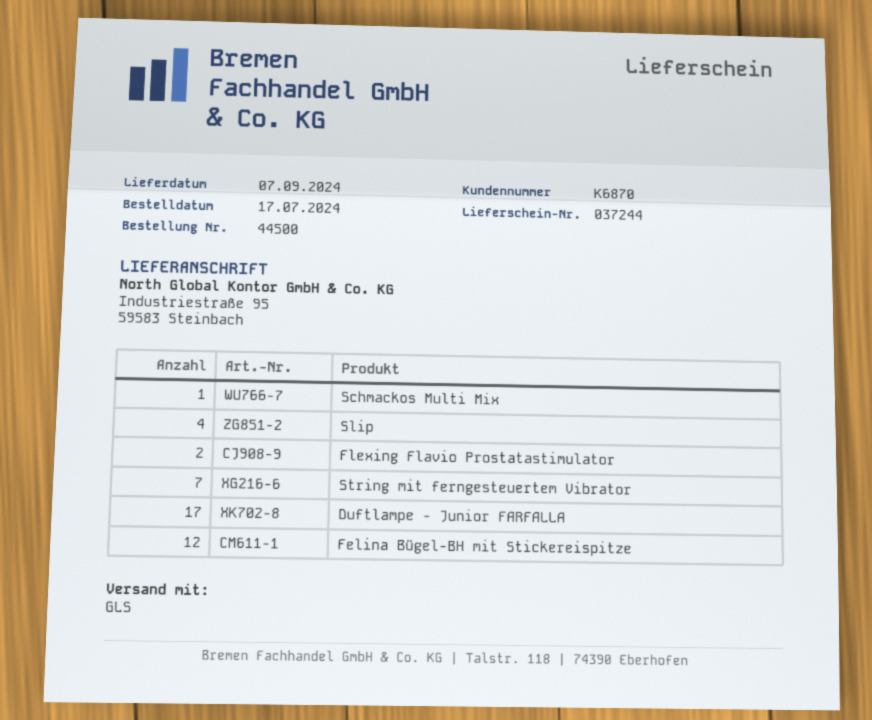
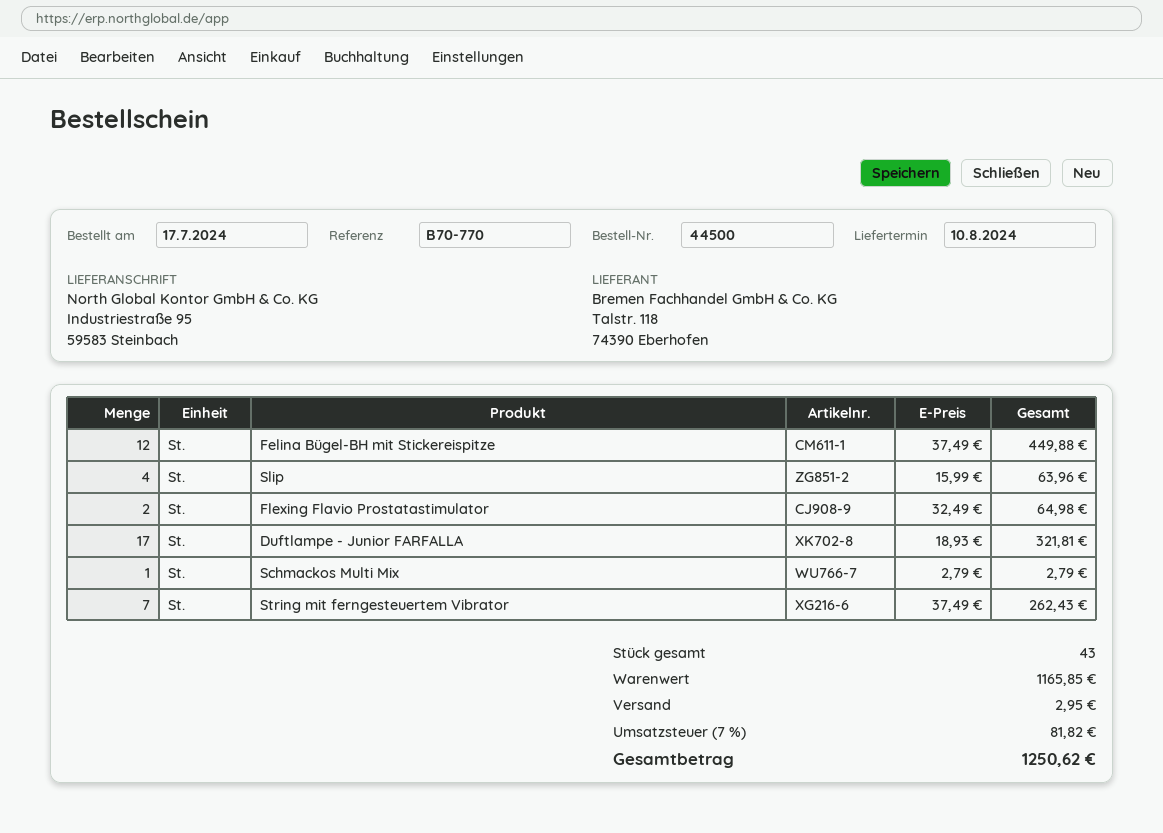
delivery date: 2024-09-07 -> 2024-08-10

